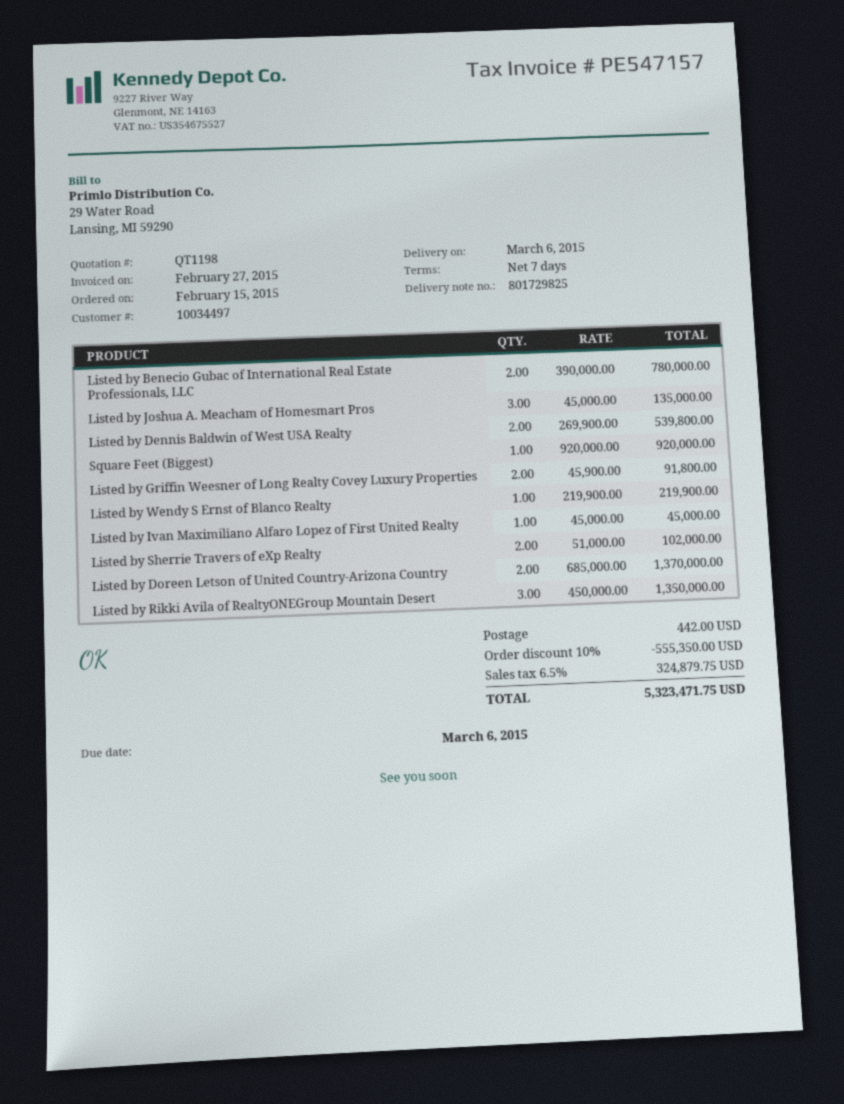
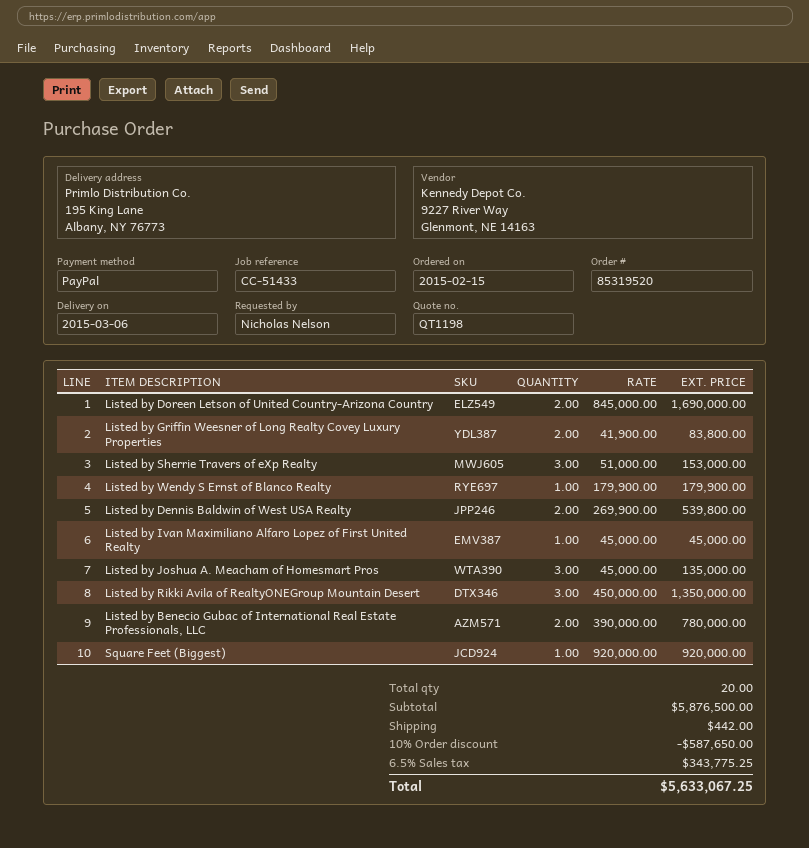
Listed by Griffin Weesner of Long Realty Covey Luxury Properties: 2 x 45900.00 = 91800.00 -> 2 x 41900.00 = 83800.00
Listed by Wendy S Ernst of Blanco Realty: 1 x 219900.00 = 219900.00 -> 1 x 179900.00 = 179900.00
Listed by Sherrie Travers of eXp Realty: 2 x 51000.00 = 102000.00 -> 3 x 51000.00 = 153000.00
Listed by Doreen Letson of United Country-Arizona Country: 2 x 685000.00 = 1370000.00 -> 2 x 845000.00 = 1690000.00
discount: 10% = 555350.00 -> 10% = 587650.00
tax: 6.5% = 324879.75 -> 6.5% = 343775.25
total: 5323471.75 -> 5633067.25

